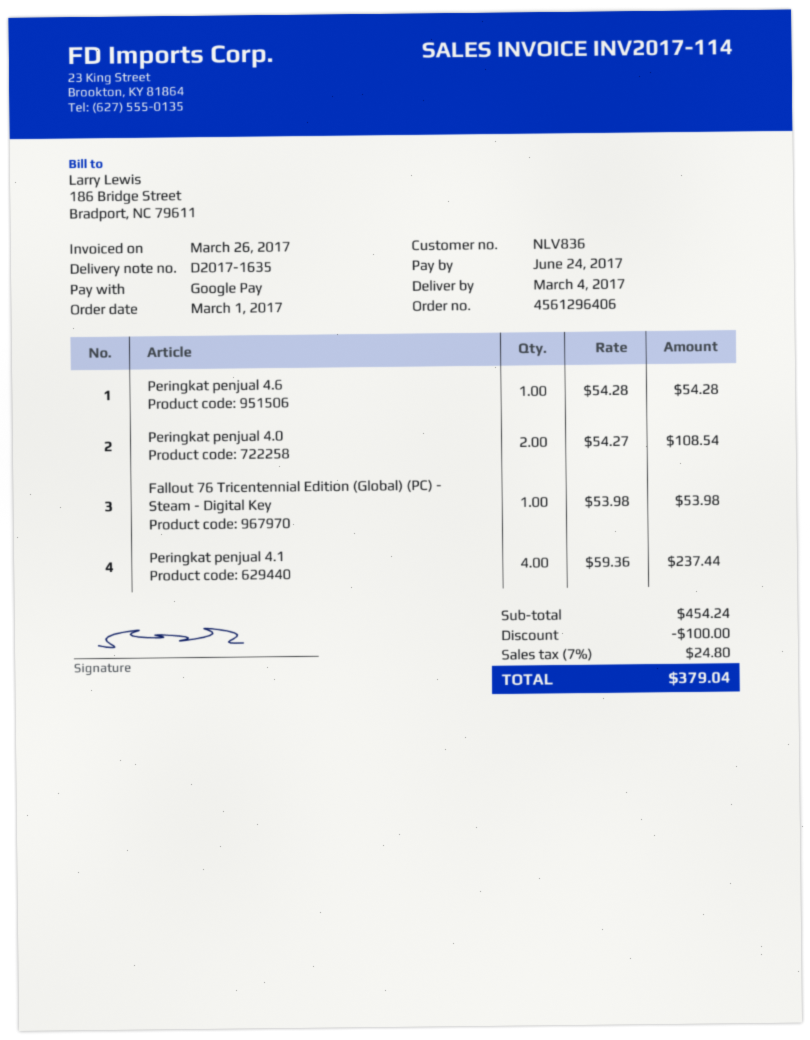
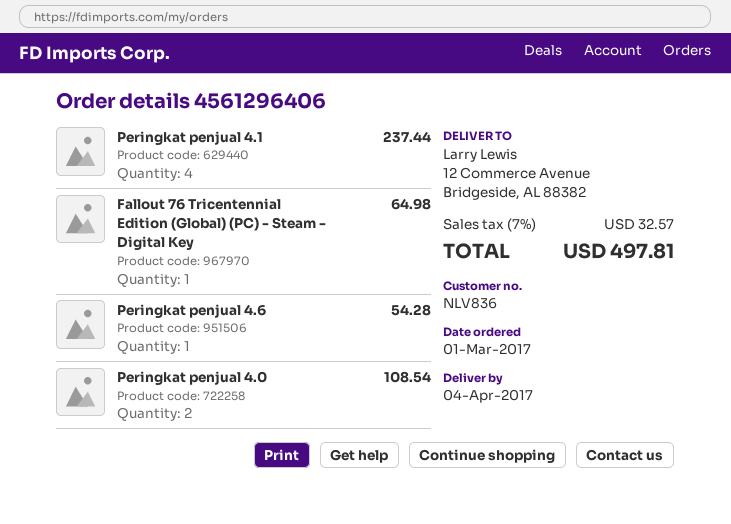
delivery date: 2017-03-04 -> 2017-04-04
Fallout 76 Tricentennial Edition (Global) (PC) - Steam - Digital Key: 1 for 53.98 -> 1 for 64.98
discount: 100.00 -> none
tax: 7% = 24.80 -> 7% = 32.57
total: 379.04 -> 497.81

